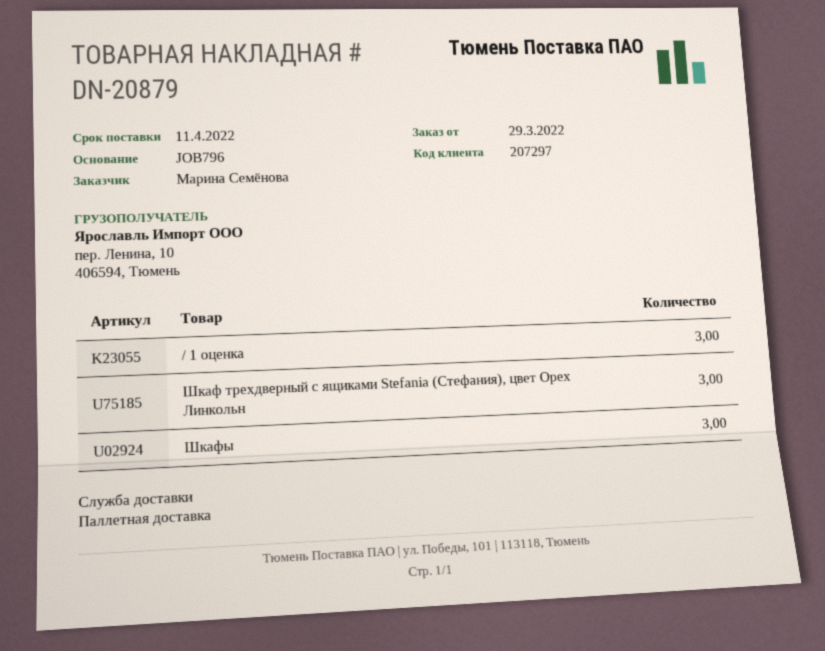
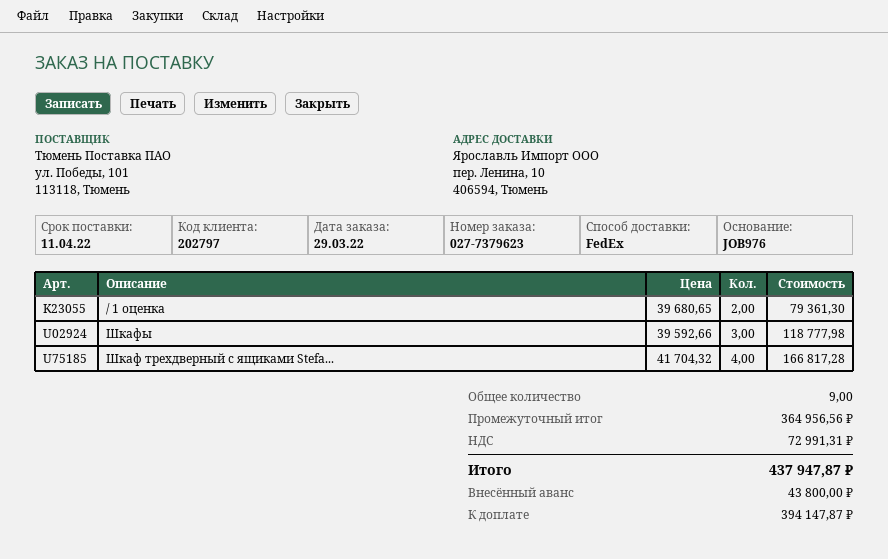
customer number: 207297 -> 202797
reference: JOB796 -> JOB976
shipping method: pallet freight -> FedEx
/ 1 оценка: 3 -> 2
Шкаф трехдверный с ящиками Stefania (Стефания), цвет Орех Линкольн: 3 -> 4

